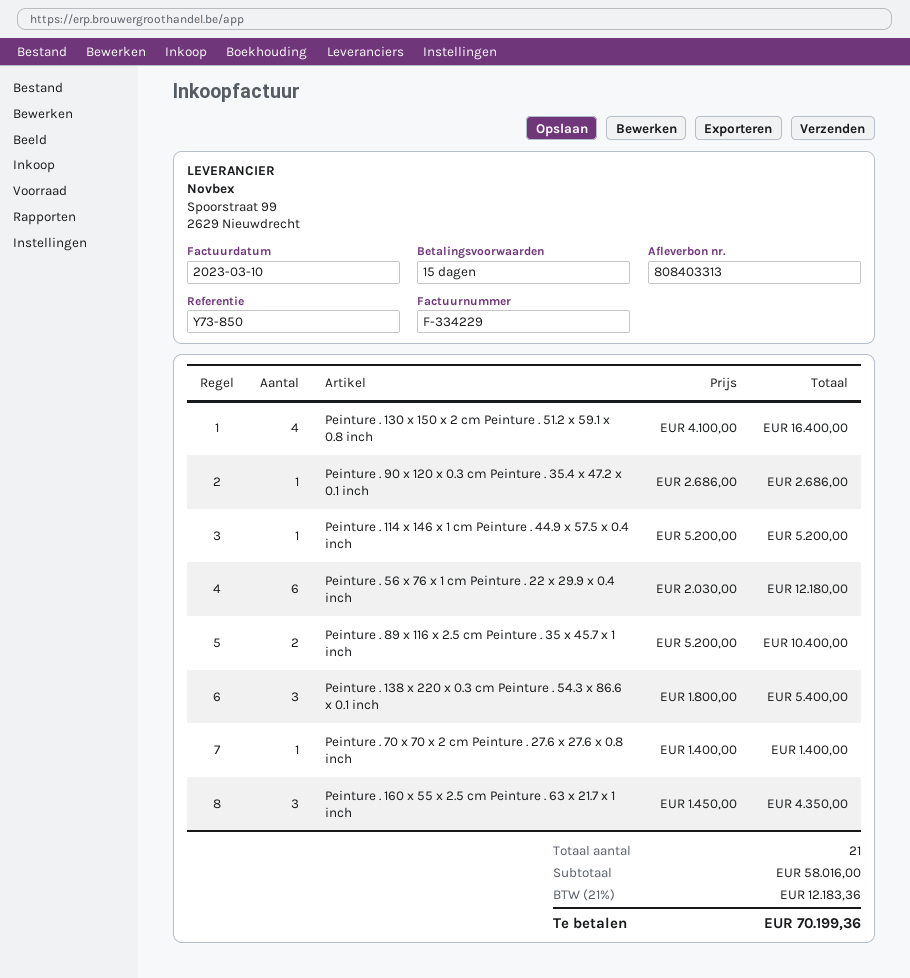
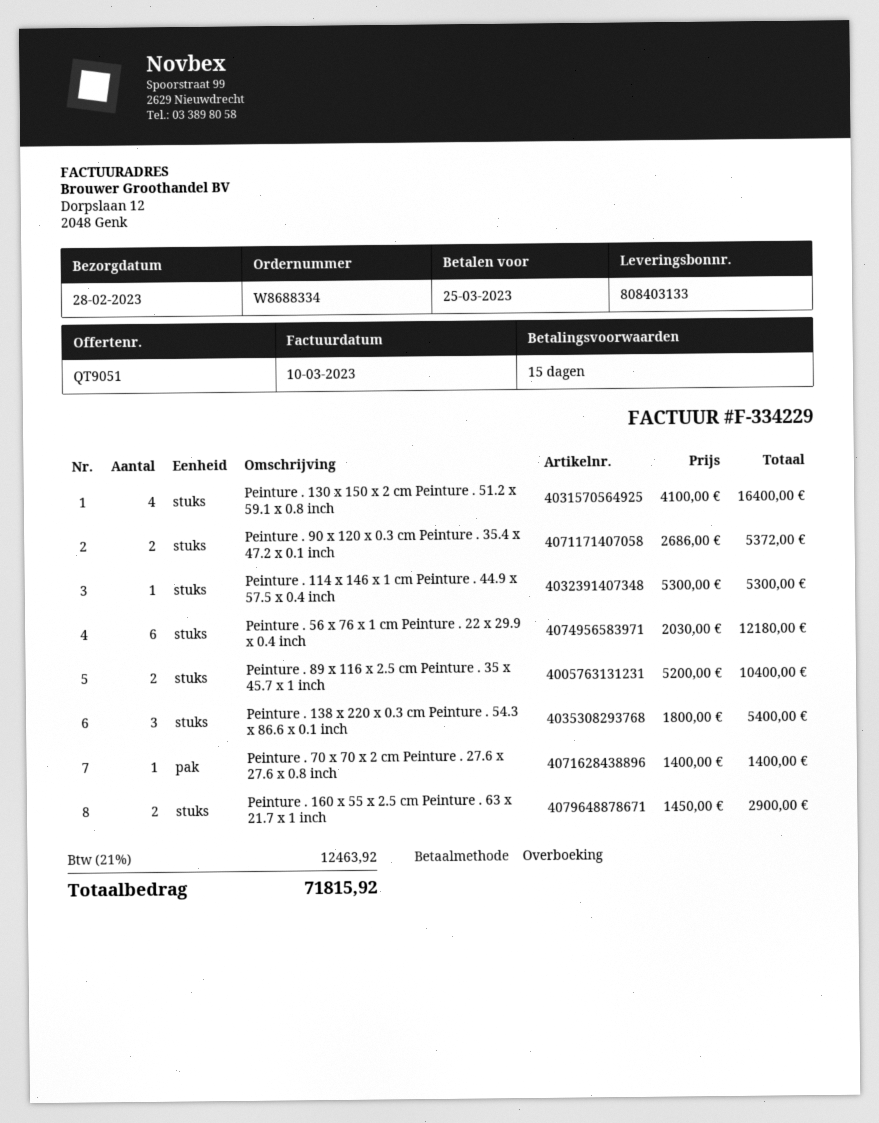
delivery note number: 808403313 -> 808403133
Peinture . 90 x 120 x 0.3 cm Peinture . 35.4 x 47.2 x 0.1 inch: 1 x 2686.00 = 2686.00 -> 2 x 2686.00 = 5372.00
Peinture . 114 x 146 x 1 cm Peinture . 44.9 x 57.5 x 0.4 inch: 1 x 5200.00 = 5200.00 -> 1 x 5300.00 = 5300.00
Peinture . 160 x 55 x 2.5 cm Peinture . 63 x 21.7 x 1 inch: 3 x 1450.00 = 4350.00 -> 2 x 1450.00 = 2900.00
tax: 21% = 12183.36 -> 21% = 12463.92
total: 70199.36 -> 71815.92

